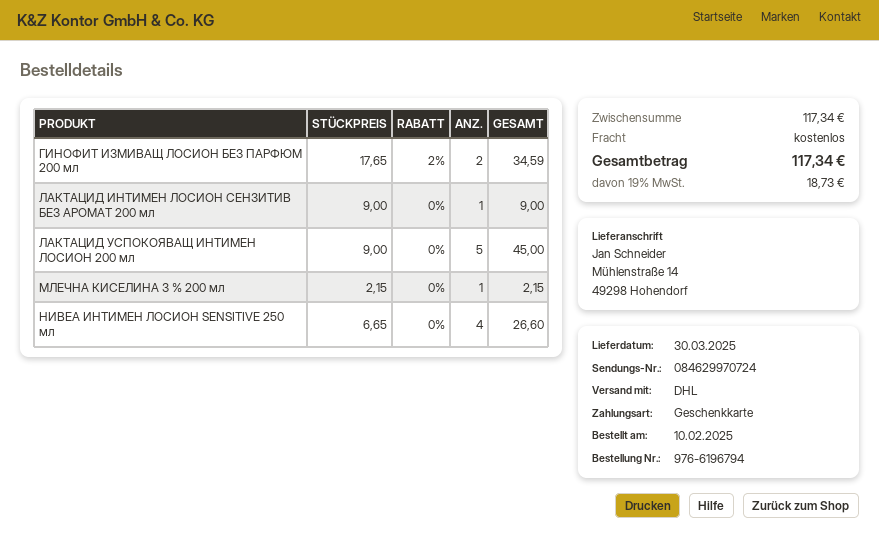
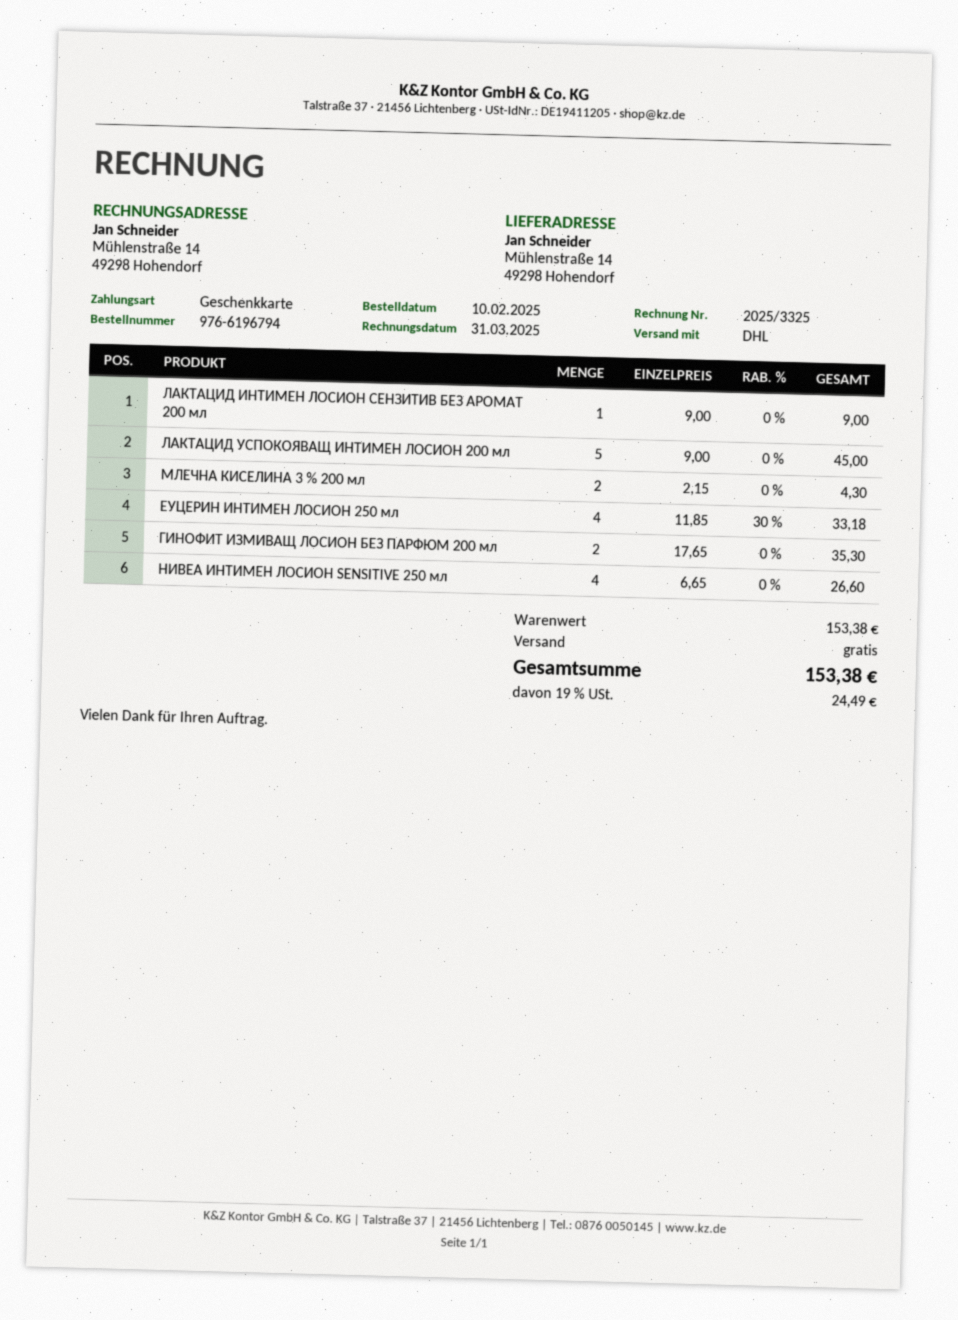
ГИНОФИТ ИЗМИВАЩ ЛОСИОН БЕЗ ПАРФЮМ 200 мл: 2 x 17.65 - 2% = 34.59 -> 2 x 17.65 = 35.30
МЛЕЧНА КИСЕЛИНА 3 % 200 мл: 1 x 2.15 = 2.15 -> 2 x 2.15 = 4.30
ЕУЦЕРИН ИНТИМЕН ЛОСИОН 250 мл: none -> 4 x 11.85 - 30% = 33.18
subtotal: 117.34 -> 153.38
tax: 19% = 18.73 -> 19% = 24.49
total: 117.34 -> 153.38

